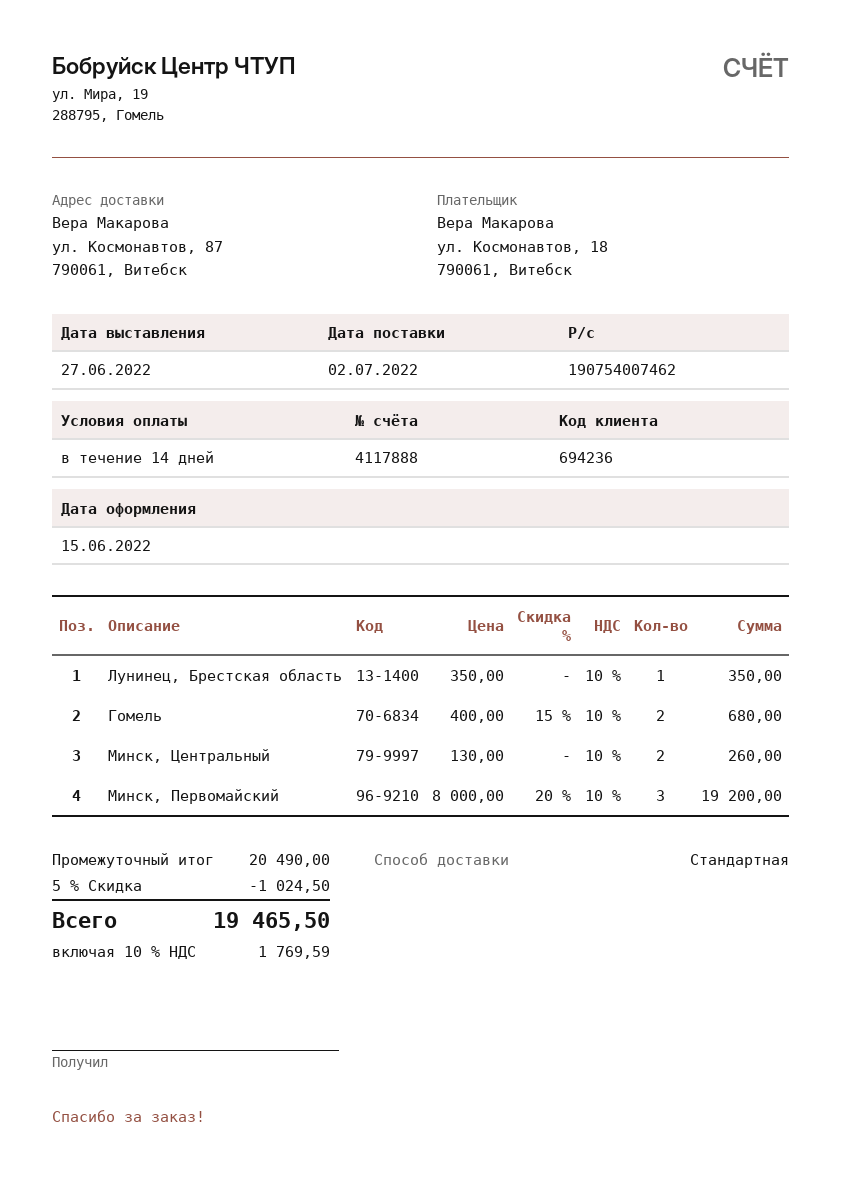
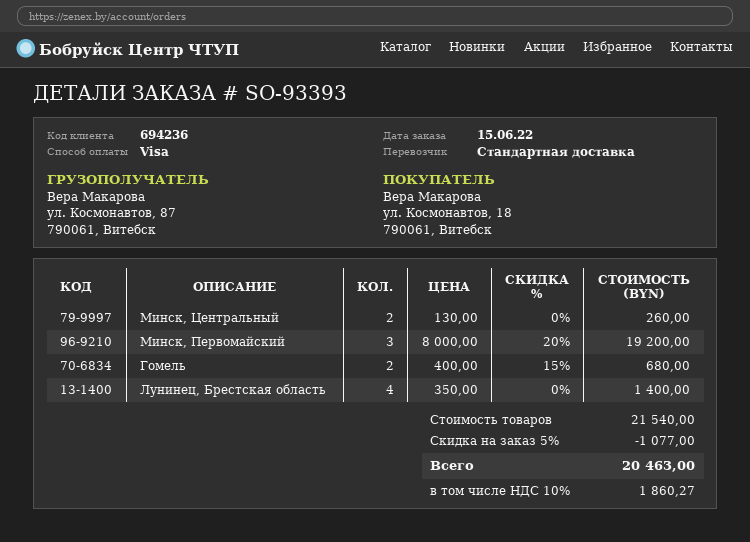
Лунинец, Брестская область: 1 x 350.00 = 350.00 -> 4 x 350.00 = 1400.00
subtotal: 20490.00 -> 21540.00
discount: 5% = 1024.50 -> 5% = 1077.00
tax: 10% = 1769.59 -> 10% = 1860.27
total: 19465.50 -> 20463.00

